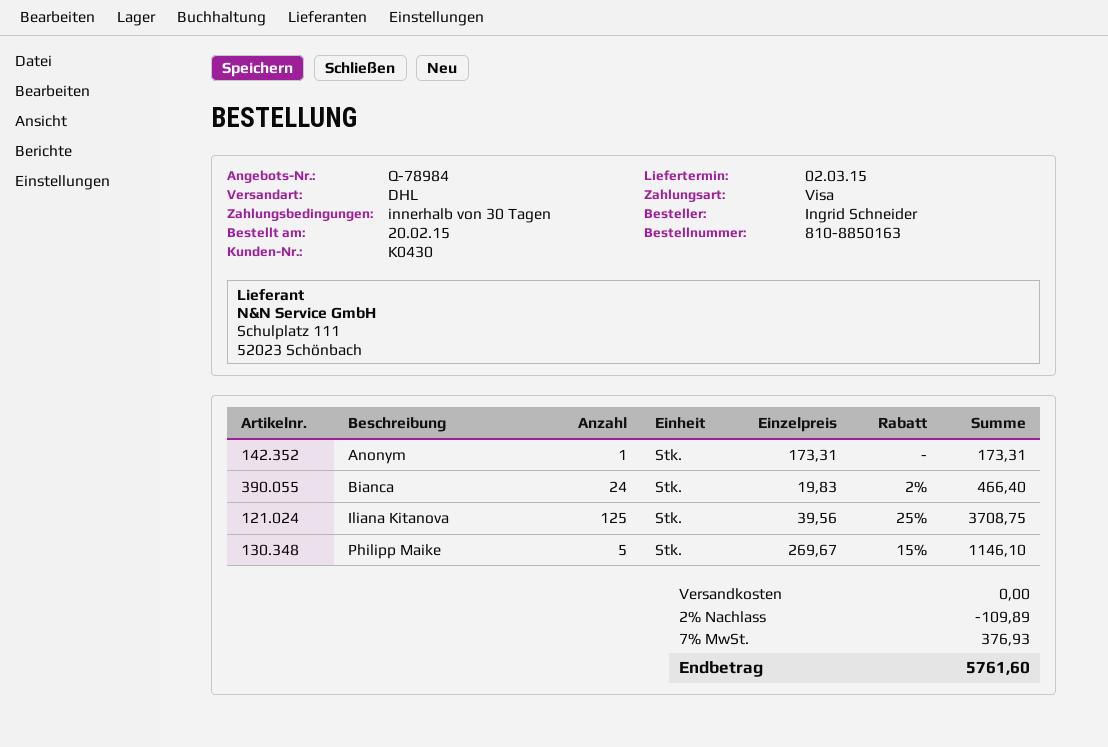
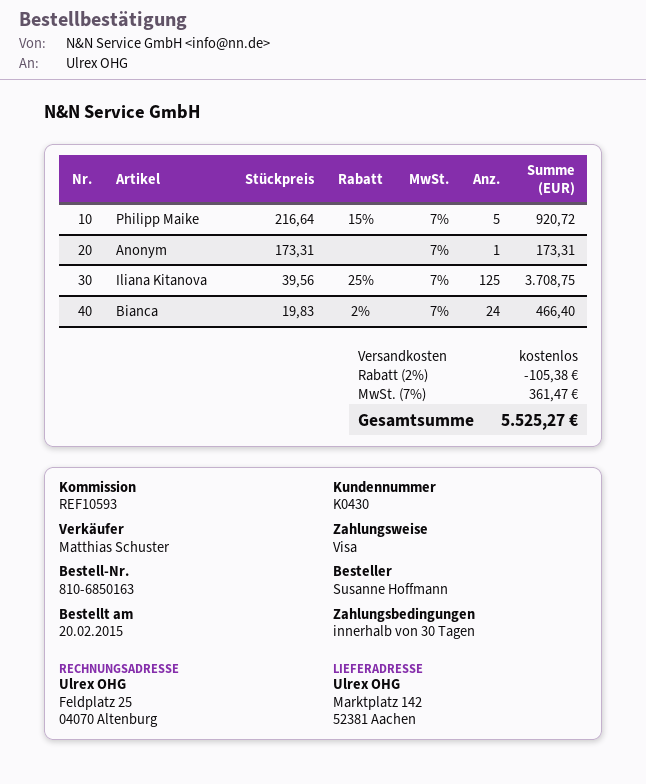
order number: 810-8850163 -> 810-6850163
ordered by: Ingrid Schneider -> Susanne Hoffmann
Philipp Maike: 5 x 269.67 - 15% = 1146.10 -> 5 x 216.64 - 15% = 920.72
discount: 2% = 109.89 -> 2% = 105.38
tax: 7% = 376.93 -> 7% = 361.47
total: 5761.60 -> 5525.27

